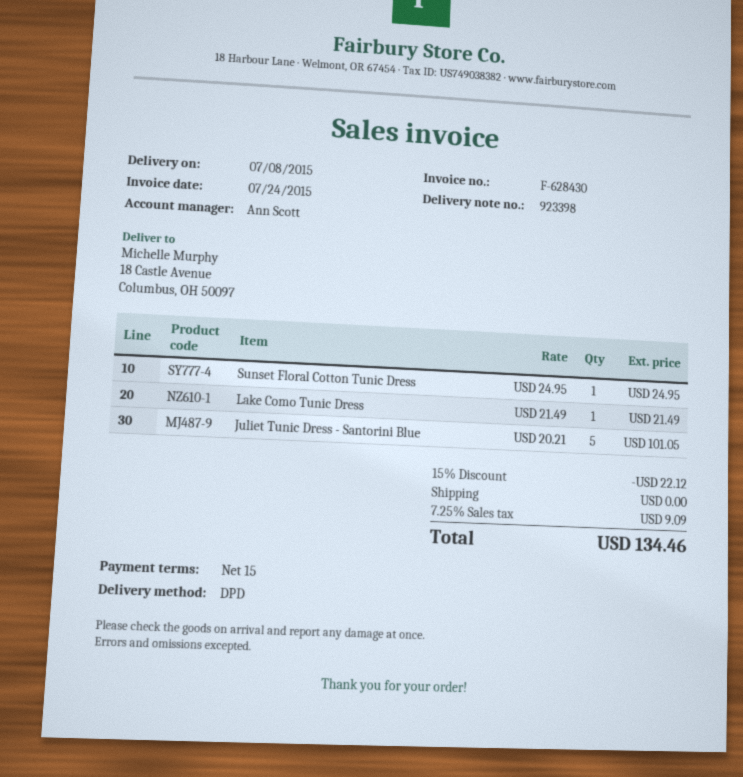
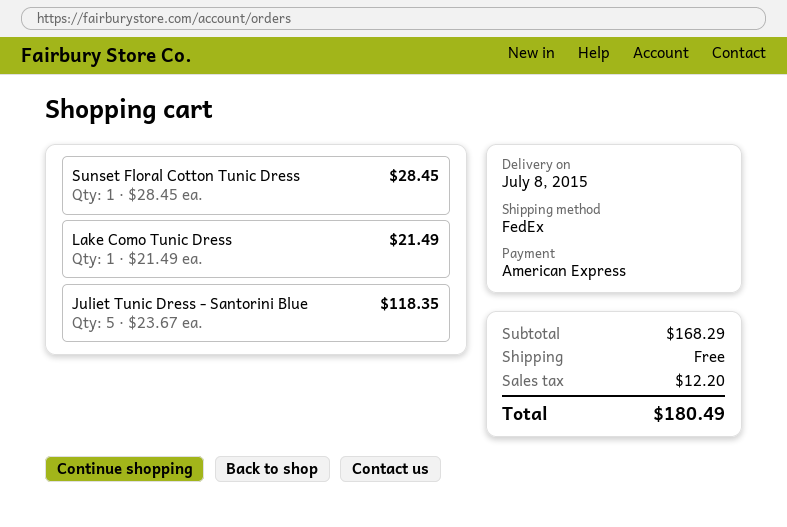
shipping method: DPD -> FedEx
Sunset Floral Cotton Tunic Dress: 1 x 24.95 = 24.95 -> 1 x 28.45 = 28.45
Juliet Tunic Dress - Santorini Blue: 5 x 20.21 = 101.05 -> 5 x 23.67 = 118.35
discount: 15% = 22.12 -> none
tax: 9.09 -> 12.20
total: 134.46 -> 180.49

